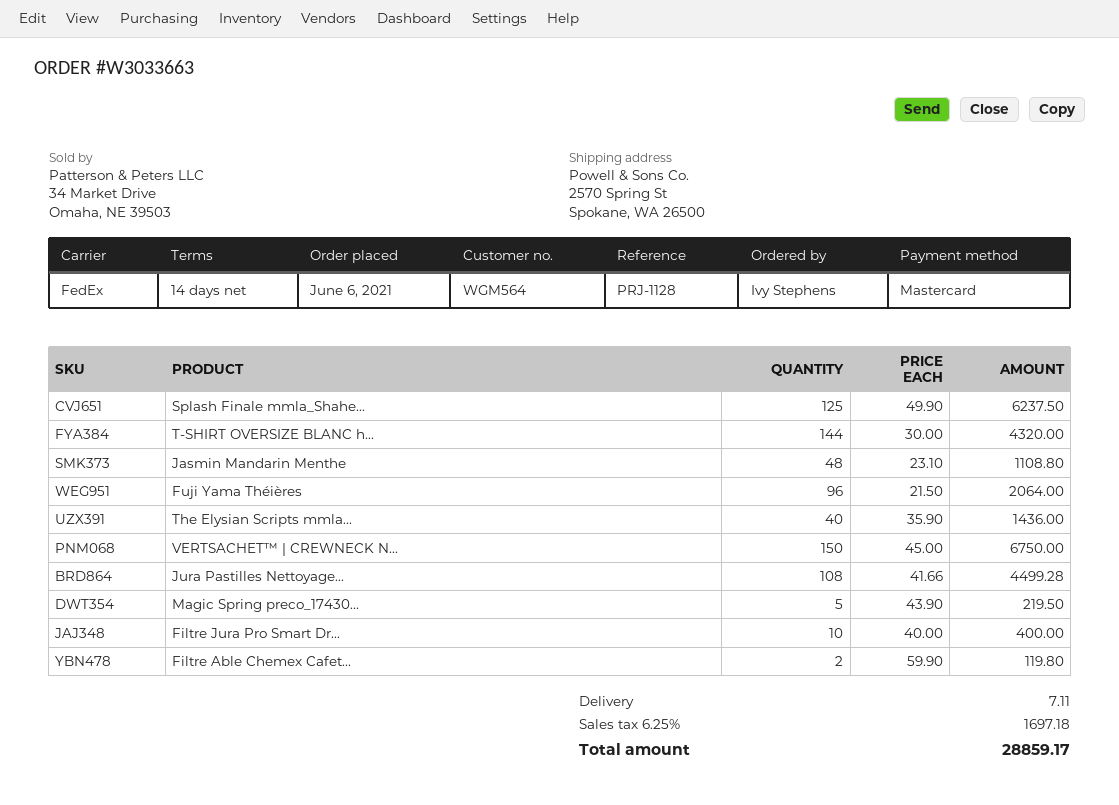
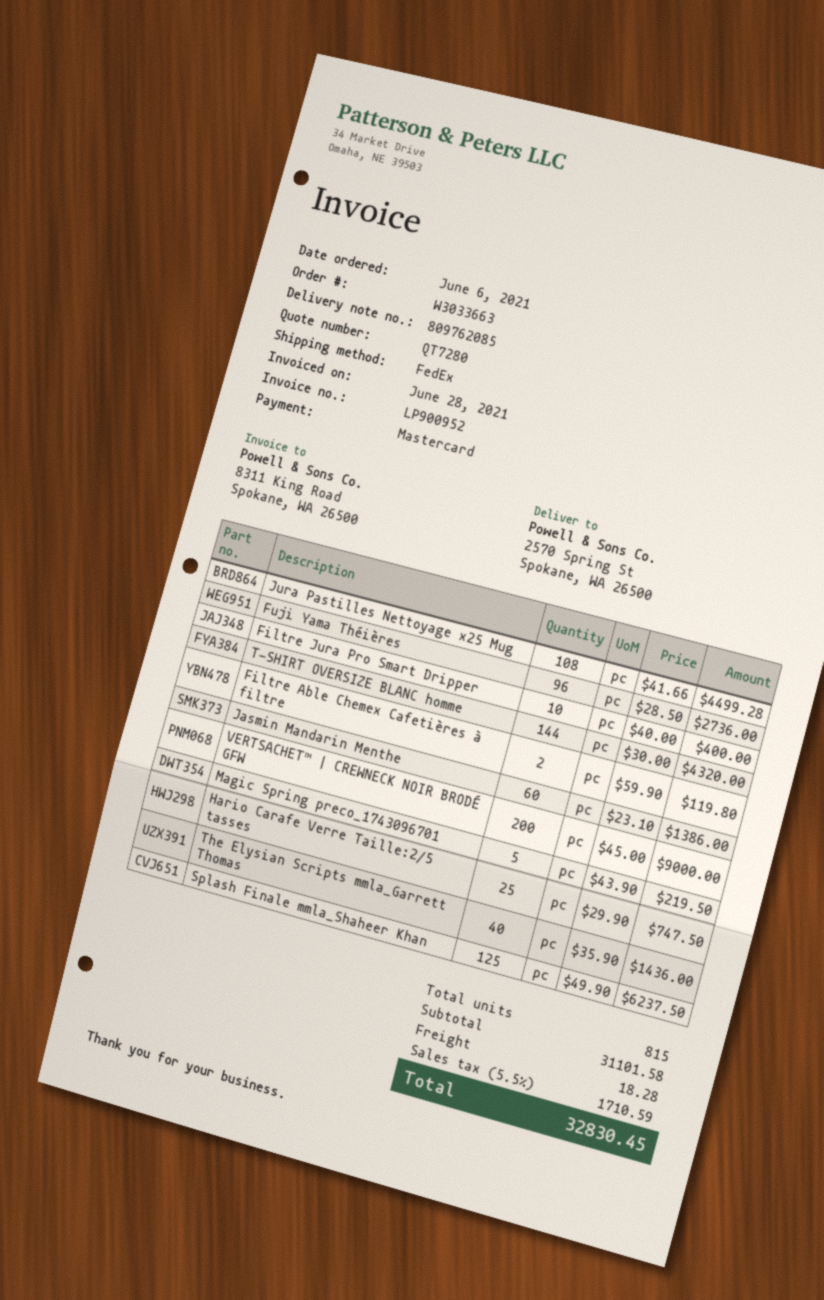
Jasmin Mandarin Menthe: 48 x 23.10 = 1108.80 -> 60 x 23.10 = 1386.00
Fuji Yama Théières: 96 x 21.50 = 2064.00 -> 96 x 28.50 = 2736.00
VERTSACHET™ | CREWNECK N...: 150 x 45.00 = 6750.00 -> 200 x 45.00 = 9000.00
Hario Carafe Verre Taille:2/5 tasses: none -> 25 x 29.90 = 747.50
shipping: 7.11 -> 18.28
tax: 6.25% = 1697.18 -> 5.5% = 1710.59
total: 28859.17 -> 32830.45

